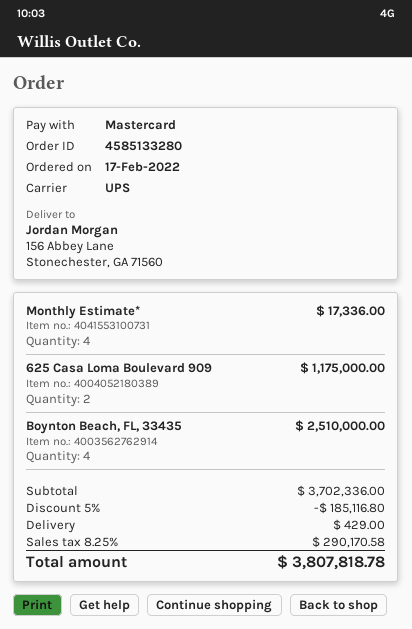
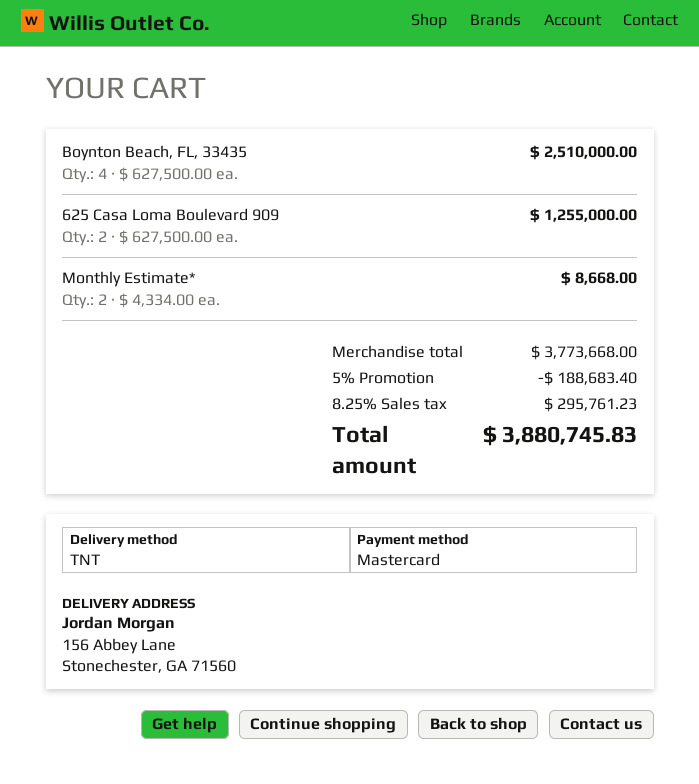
shipping method: UPS -> TNT
Monthly Estimate*: 4 for 17336.00 -> 2 for 8668.00
625 Casa Loma Boulevard 909: 2 for 1175000.00 -> 2 for 1255000.00
subtotal: 3702336.00 -> 3773668.00
discount: 5% = 185116.80 -> 5% = 188683.40
shipping: 429.00 -> none
tax: 8.25% = 290170.58 -> 8.25% = 295761.23
total: 3807818.78 -> 3880745.83

